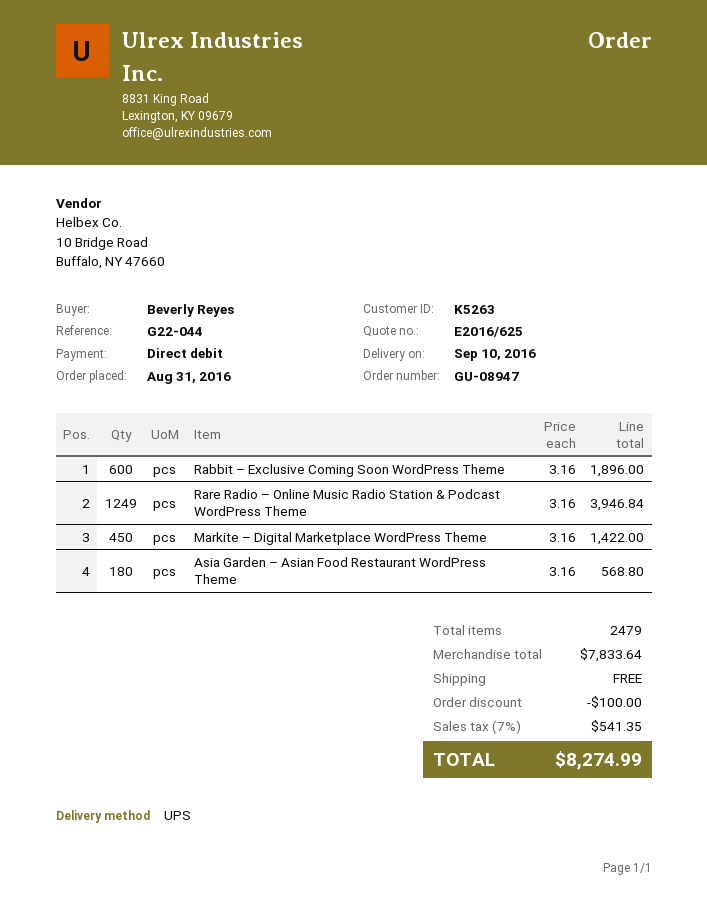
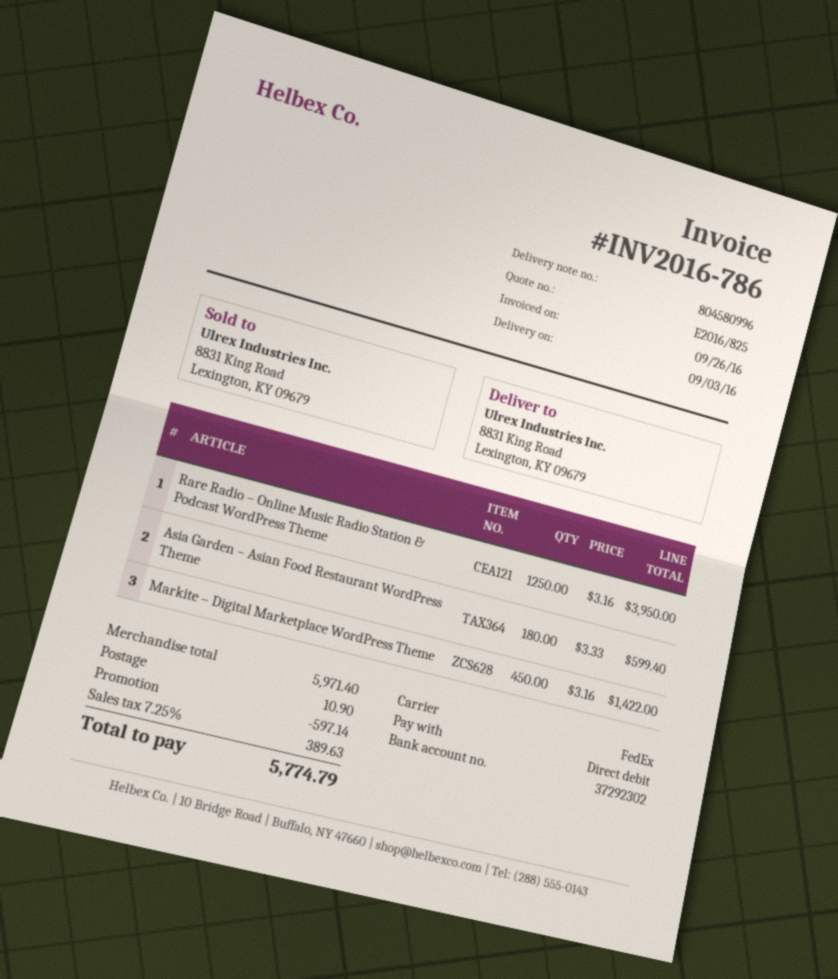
quote number: E2016/625 -> E2016/825
delivery date: 2016-09-10 -> 2016-09-03
shipping method: UPS -> FedEx
Rabbit – Exclusive Coming Soon WordPress Theme: 600 x 3.16 = 1896.00 -> none
Rare Radio – Online Music Radio Station & Podcast WordPress Theme: 1249 x 3.16 = 3946.84 -> 1250 x 3.16 = 3950.00
Asia Garden – Asian Food Restaurant WordPress Theme: 180 x 3.16 = 568.80 -> 180 x 3.33 = 599.40
subtotal: 7833.64 -> 5971.40
discount: 100.00 -> 597.14
shipping: 0.00 -> 10.90
tax: 7% = 541.35 -> 7.25% = 389.63
total: 8274.99 -> 5774.79

